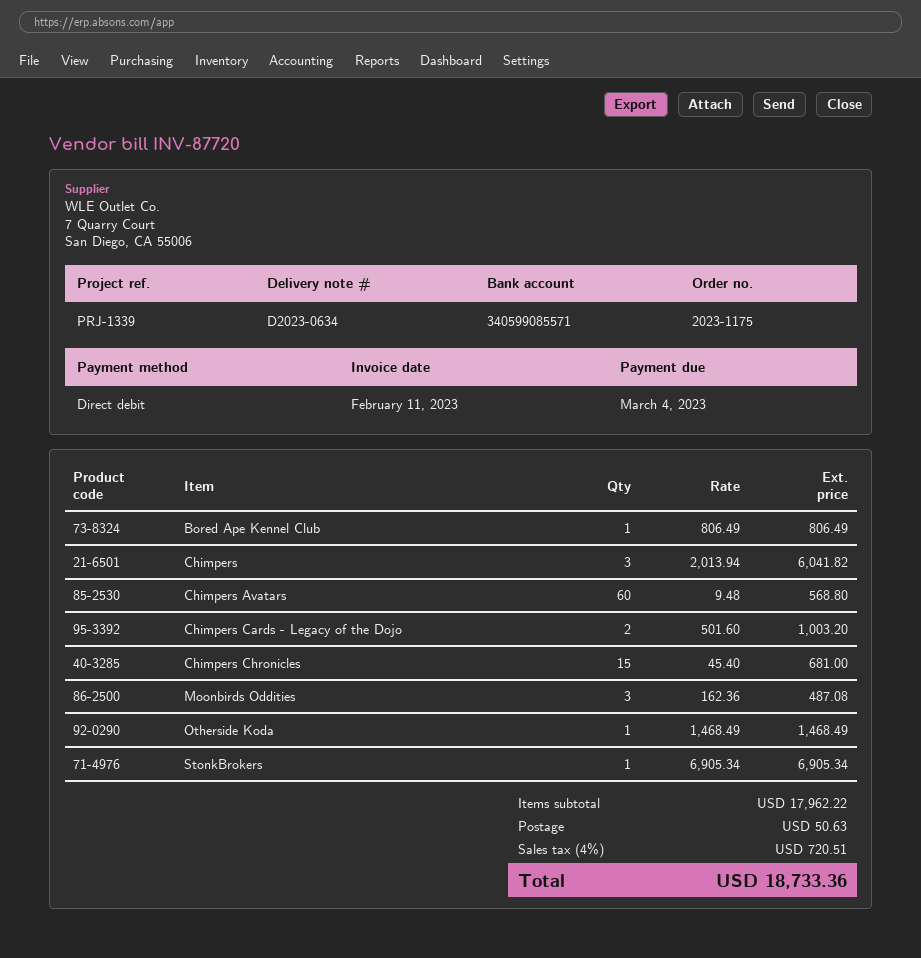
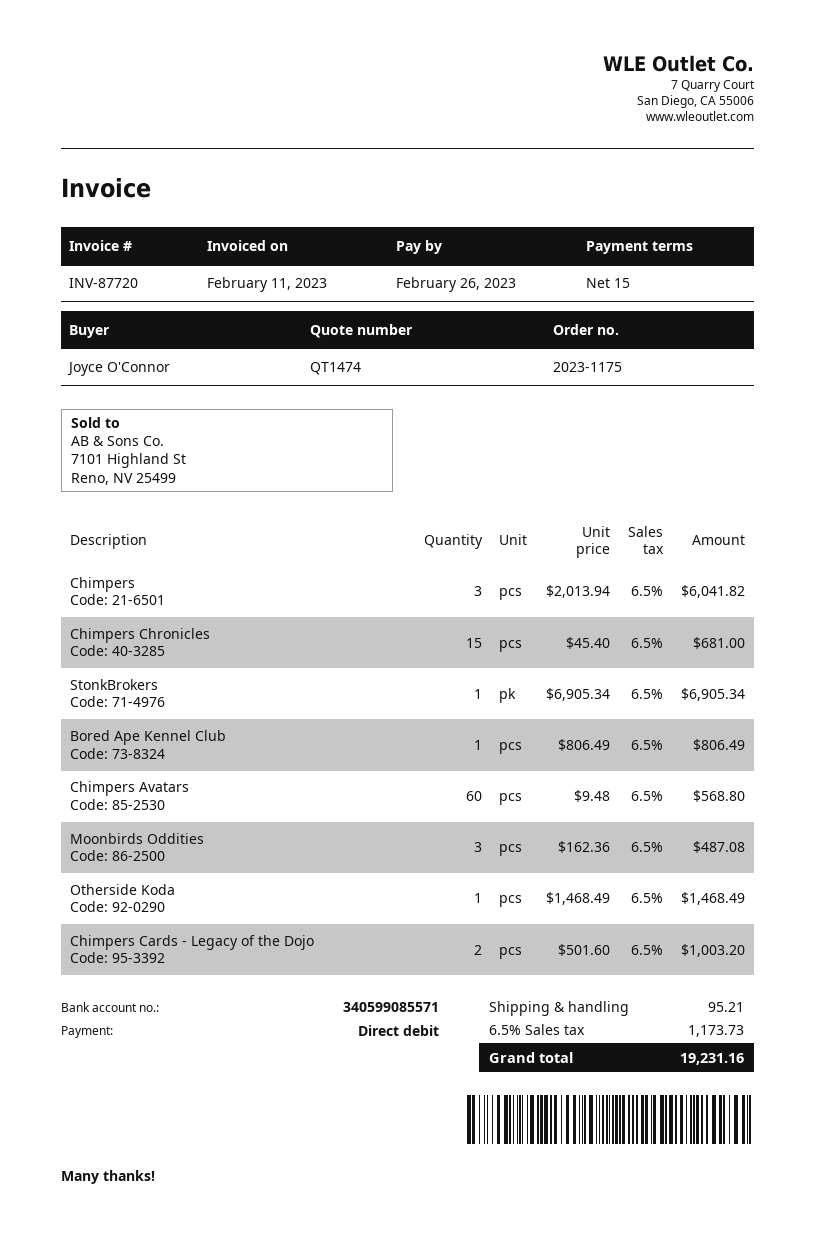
due date: 2023-03-04 -> 2023-02-26
shipping: 50.63 -> 95.21
tax: 4% = 720.51 -> 6.5% = 1173.73
total: 18733.36 -> 19231.16

